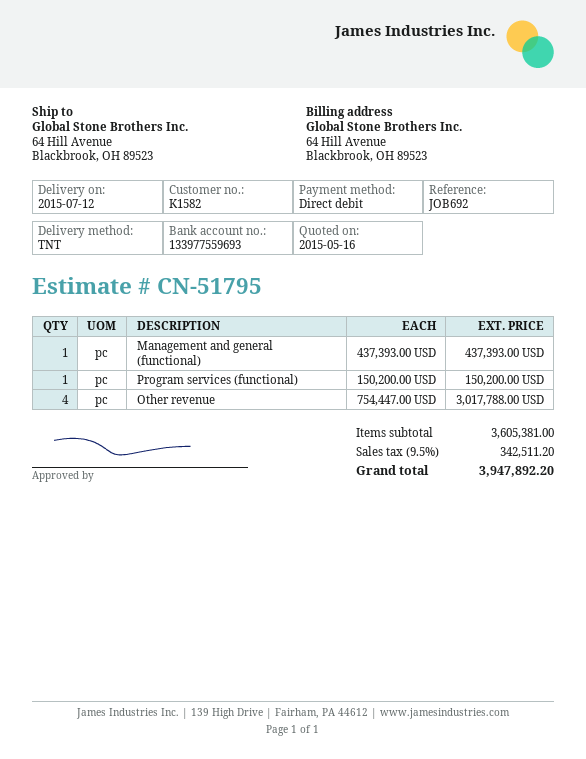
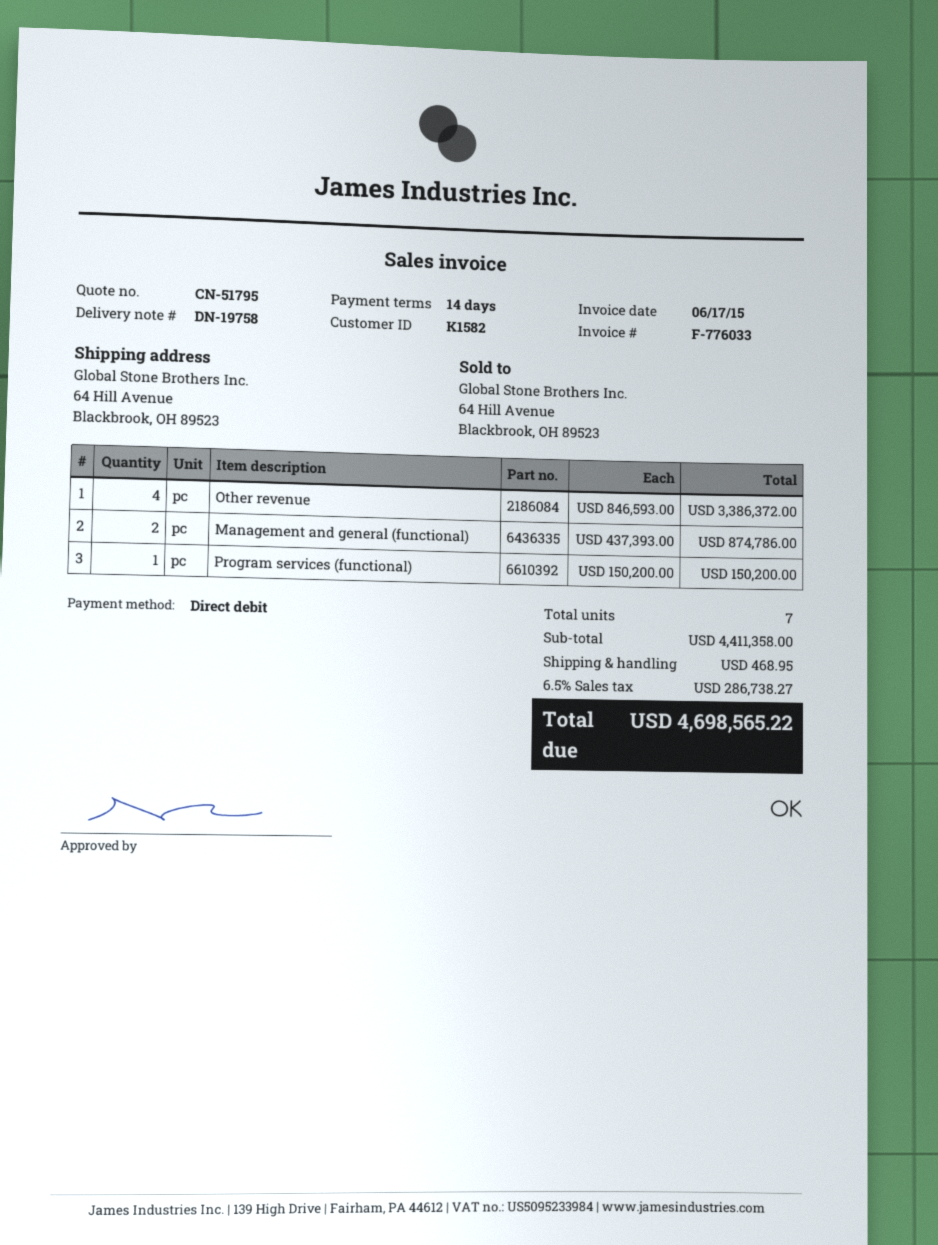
Management and general (functional): 1 x 437393.00 = 437393.00 -> 2 x 437393.00 = 874786.00
Other revenue: 4 x 754447.00 = 3017788.00 -> 4 x 846593.00 = 3386372.00
subtotal: 3605381.00 -> 4411358.00
shipping: none -> 468.95
tax: 9.5% = 342511.20 -> 6.5% = 286738.27
total: 3947892.20 -> 4698565.22

